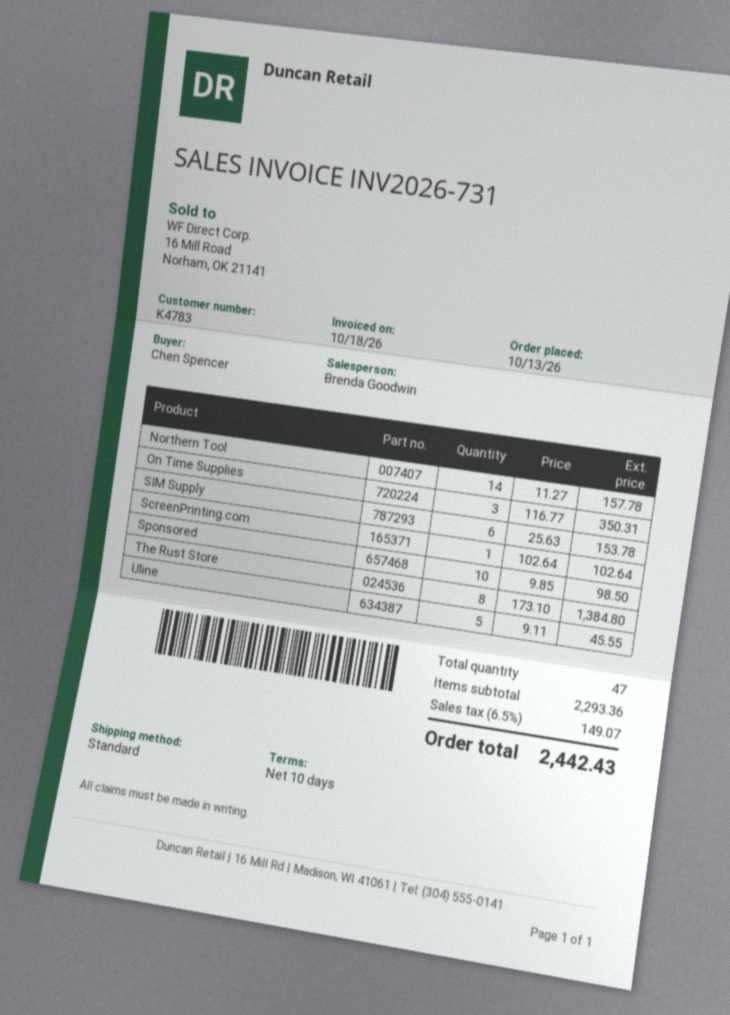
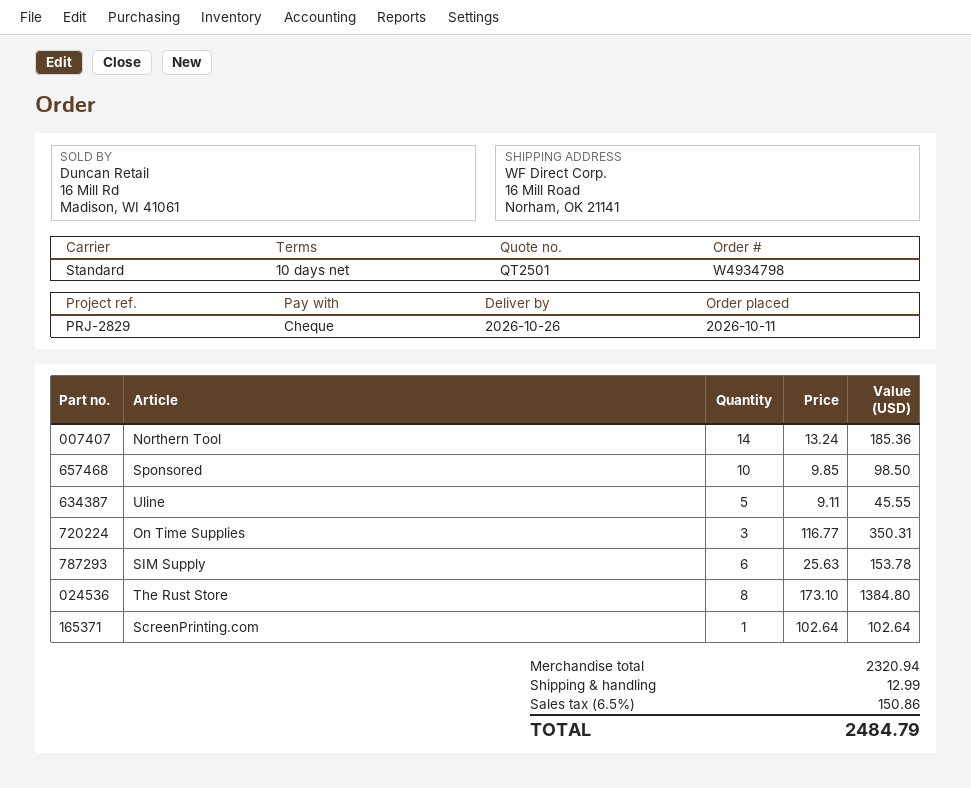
order date: 2026-10-13 -> 2026-10-11
Northern Tool: 14 x 11.27 = 157.78 -> 14 x 13.24 = 185.36
subtotal: 2293.36 -> 2320.94
shipping: none -> 12.99
tax: 6.5% = 149.07 -> 6.5% = 150.86
total: 2442.43 -> 2484.79

